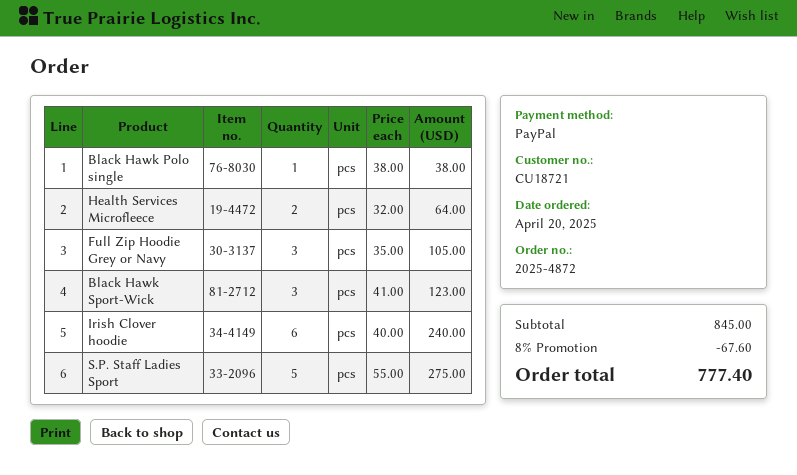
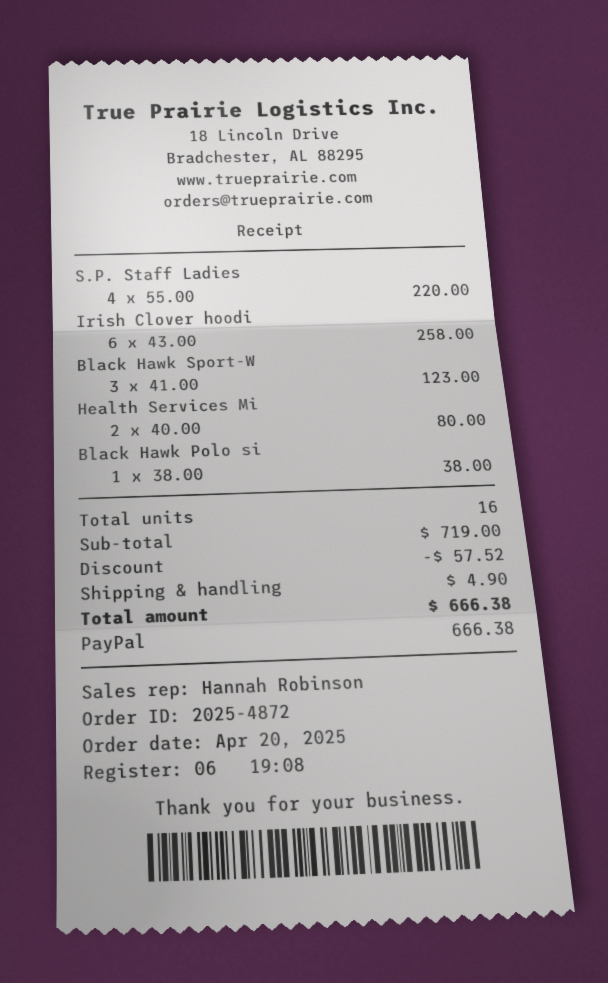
Health Services Microfleece: 2 x 32.00 = 64.00 -> 2 x 40.00 = 80.00
Full Zip Hoodie Grey or Navy: 3 x 35.00 = 105.00 -> none
Irish Clover hoodie: 6 x 40.00 = 240.00 -> 6 x 43.00 = 258.00
S.P. Staff Ladies Sport: 5 x 55.00 = 275.00 -> 4 x 55.00 = 220.00
subtotal: 845.00 -> 719.00
discount: 67.60 -> 57.52
shipping: none -> 4.90
total: 777.40 -> 666.38

